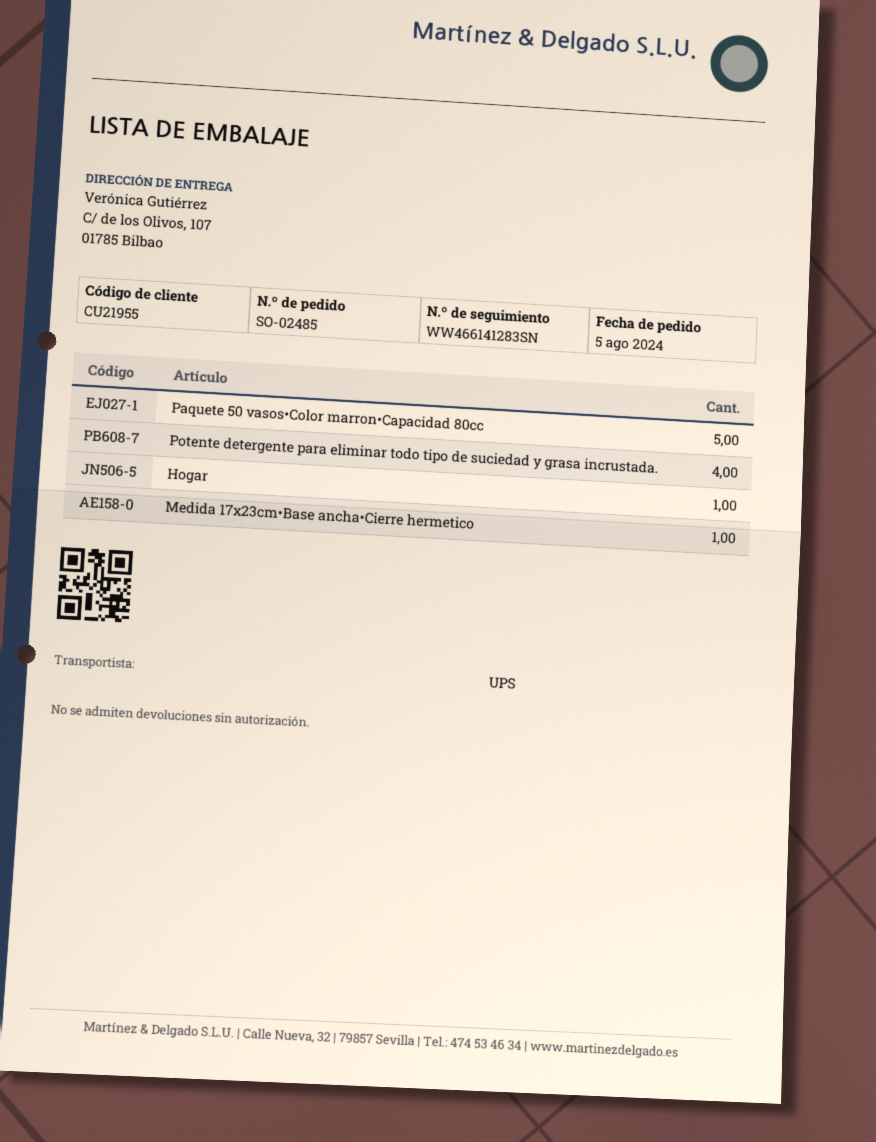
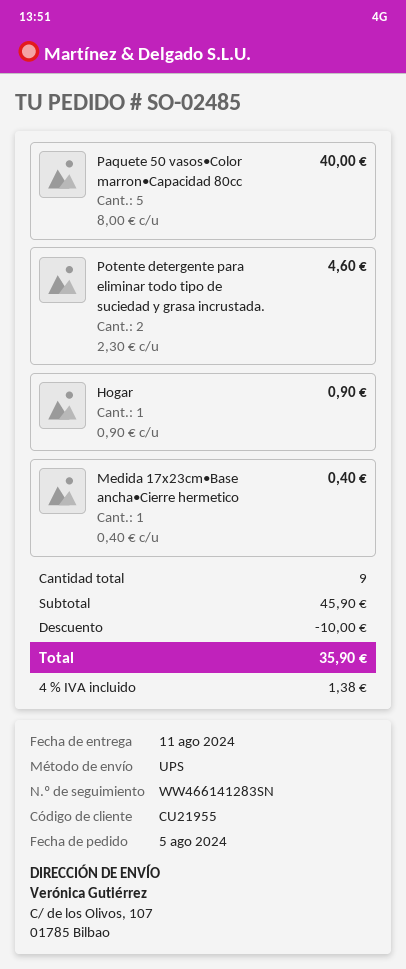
Potente detergente para eliminar todo tipo de suciedad y grasa incrustada.: 4 -> 2

